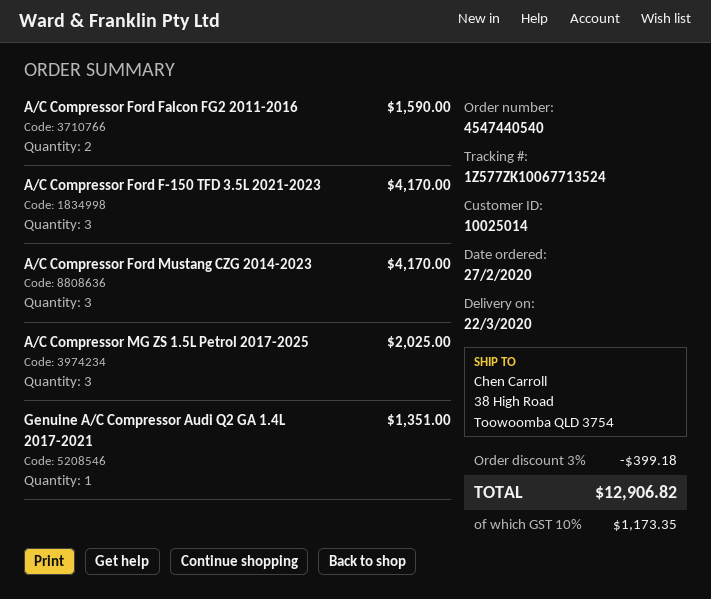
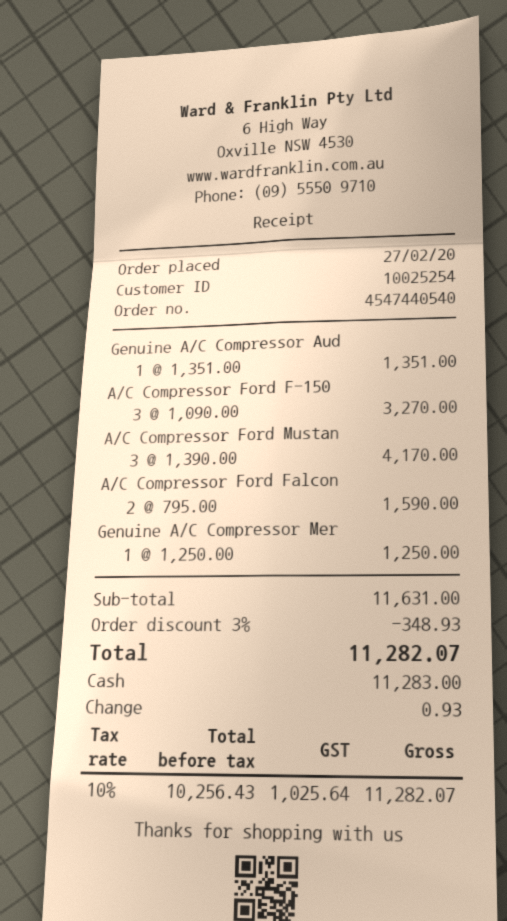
customer number: 10025014 -> 10025254
A/C Compressor Ford F-150 TFD 3.5L 2021-2023: 3 for 4170.00 -> 3 for 3270.00
A/C Compressor MG ZS 1.5L Petrol 2017-2025: 3 for 2025.00 -> none
Genuine A/C Compressor Mer: none -> 1 for 1250.00
discount: 3% = 399.18 -> 3% = 348.93
tax: 10% = 1173.35 -> 10% = 1025.64
total: 12906.82 -> 11282.07

